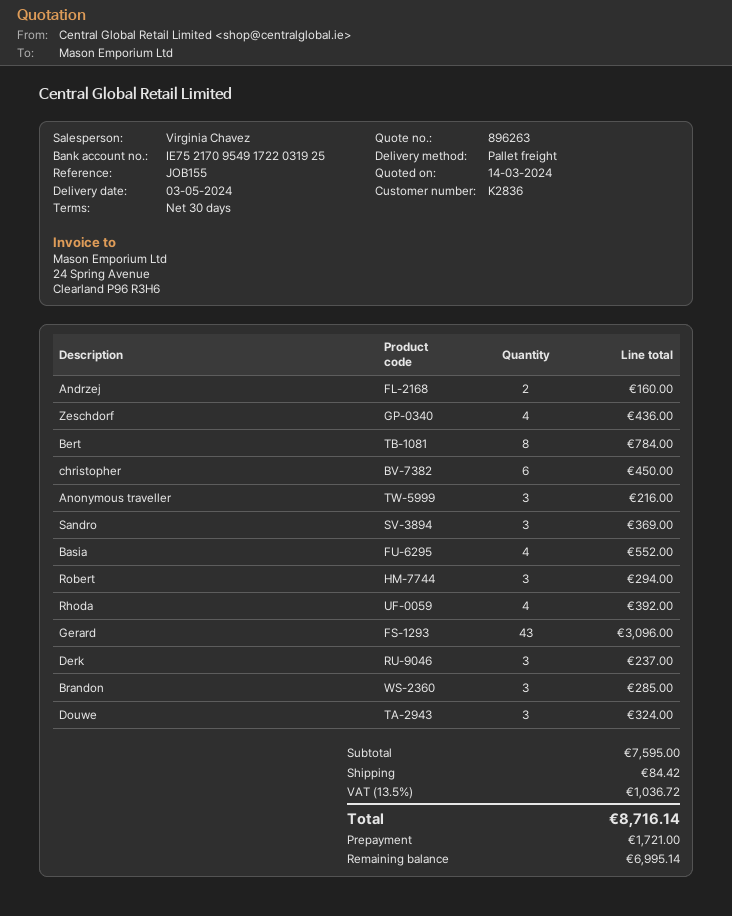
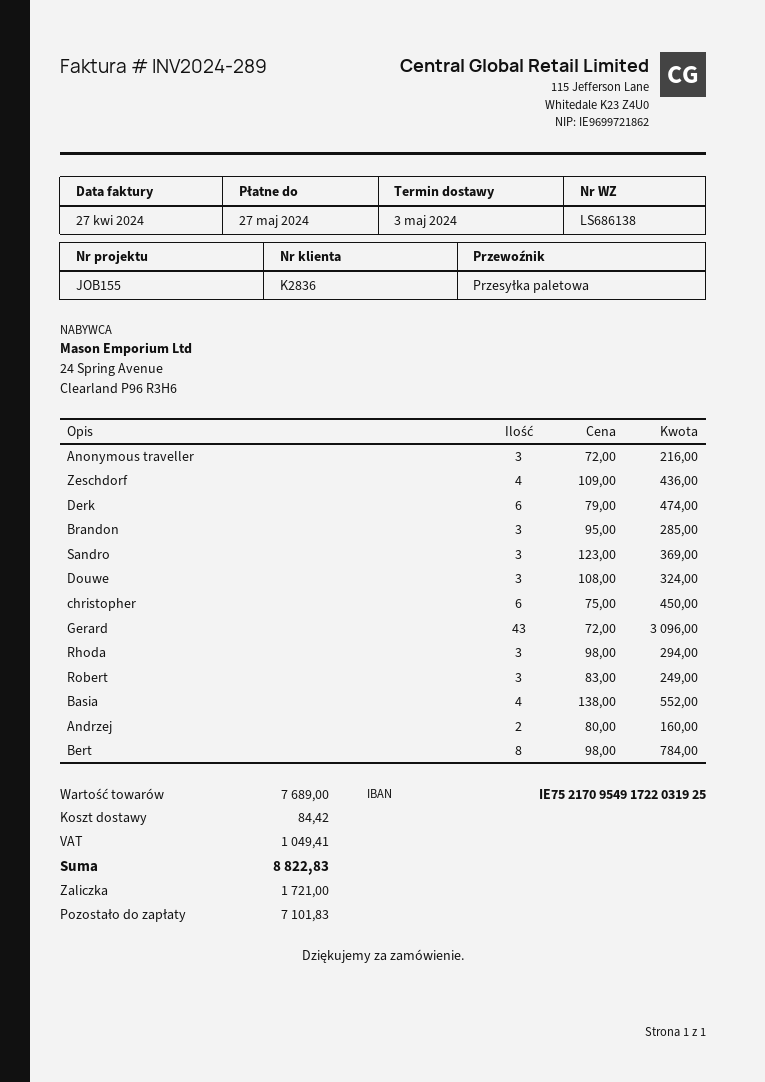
Robert: 3 for 294.00 -> 3 for 249.00
Rhoda: 4 for 392.00 -> 3 for 294.00
Derk: 3 for 237.00 -> 6 for 474.00
subtotal: 7595.00 -> 7689.00
tax: 1036.72 -> 1049.41
total: 8716.14 -> 8822.83
balance: 6995.14 -> 7101.83

